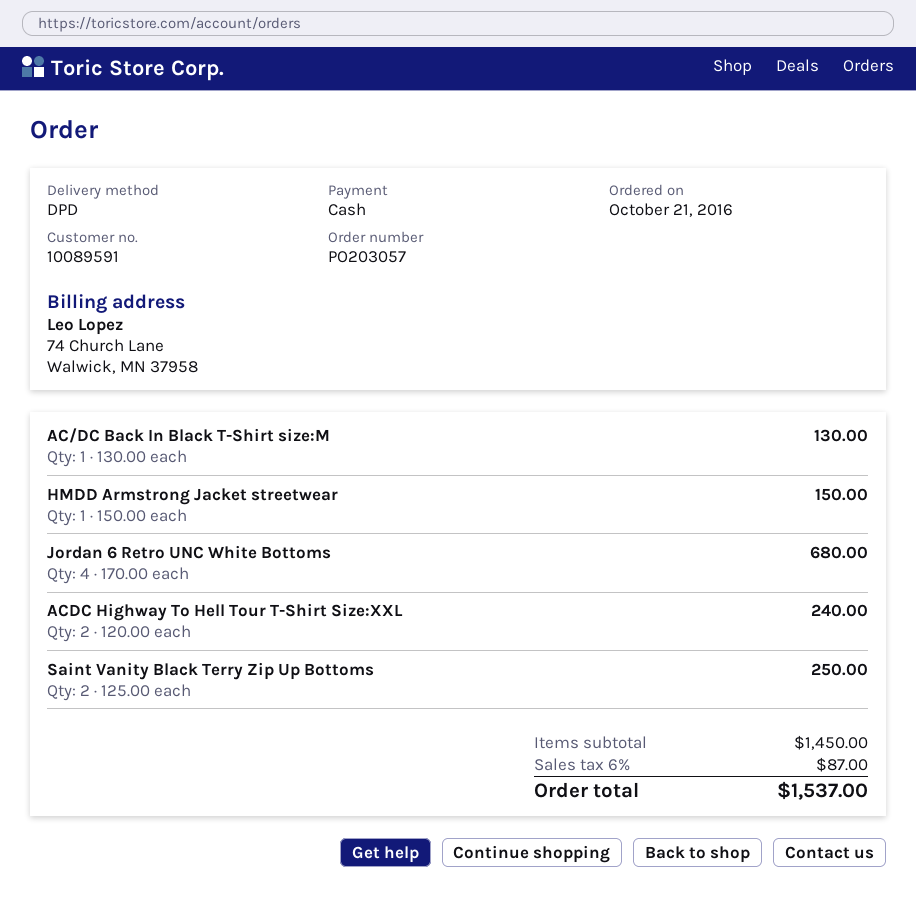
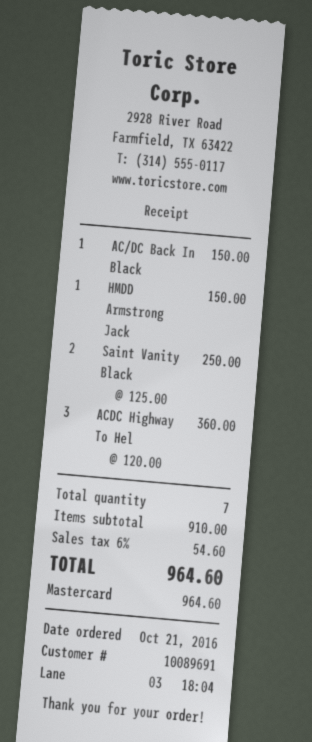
customer number: 10089591 -> 10089691
payment method: cash -> Mastercard
AC/DC Back In Black T-Shirt size:M: 1 x 130.00 = 130.00 -> 1 x 150.00 = 150.00
Jordan 6 Retro UNC White Bottoms: 4 x 170.00 = 680.00 -> none
ACDC Highway To Hell Tour T-Shirt Size:XXL: 2 x 120.00 = 240.00 -> 3 x 120.00 = 360.00
subtotal: 1450.00 -> 910.00
tax: 6% = 87.00 -> 6% = 54.60
total: 1537.00 -> 964.60

